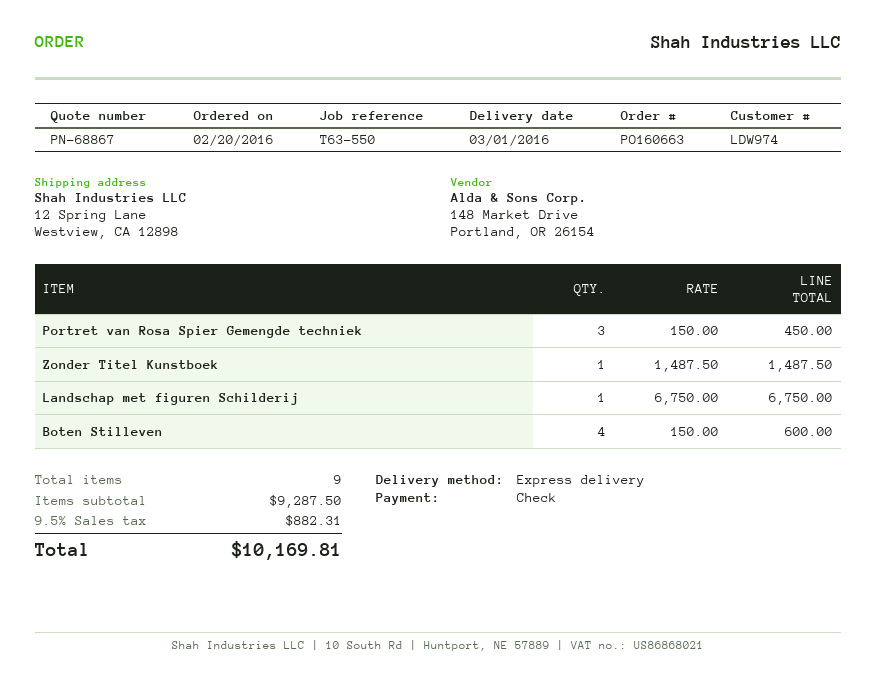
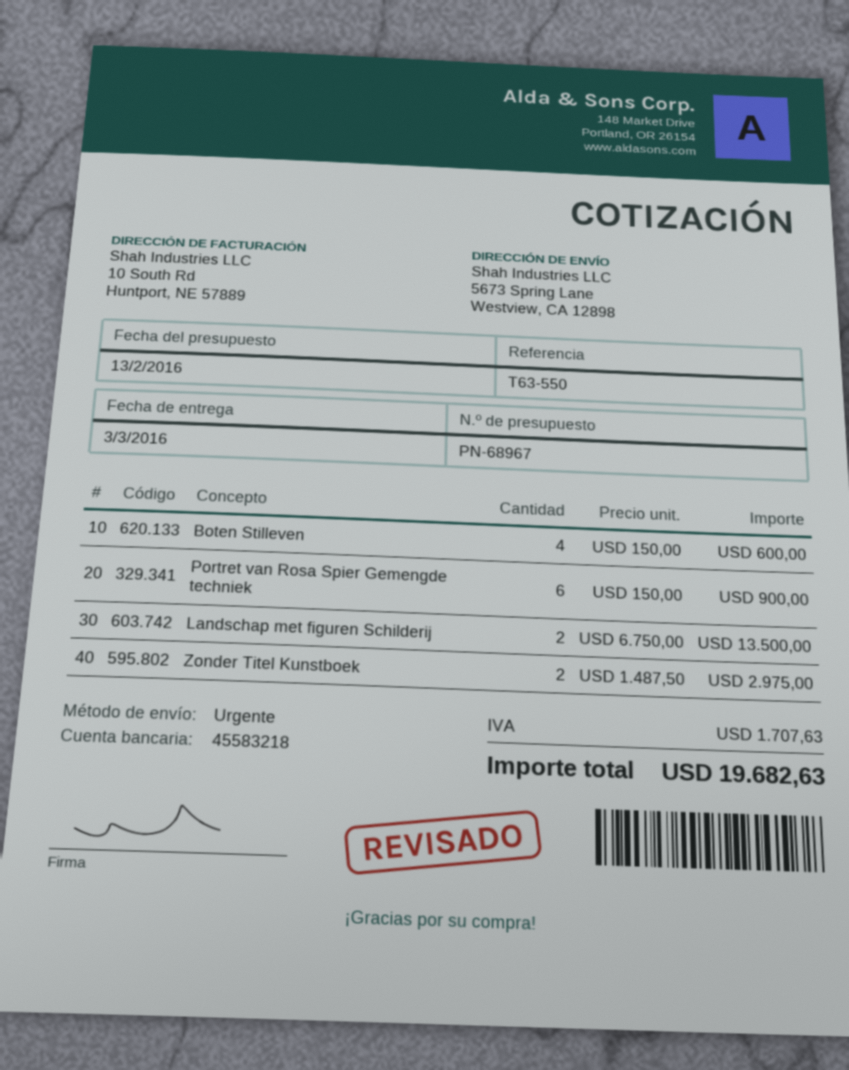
quote number: PN-68867 -> PN-68967
delivery date: 2016-03-01 -> 2016-03-03
ship to: 12 Spring Lane, Westview, CA 12898 -> 5673 Spring Lane, Westview, CA 12898
Portret van Rosa Spier Gemengde techniek: 3 x 150.00 = 450.00 -> 6 x 150.00 = 900.00
Zonder Titel Kunstboek: 1 x 1487.50 = 1487.50 -> 2 x 1487.50 = 2975.00
Landschap met figuren Schilderij: 1 x 6750.00 = 6750.00 -> 2 x 6750.00 = 13500.00
tax: 882.31 -> 1707.63
total: 10169.81 -> 19682.63

